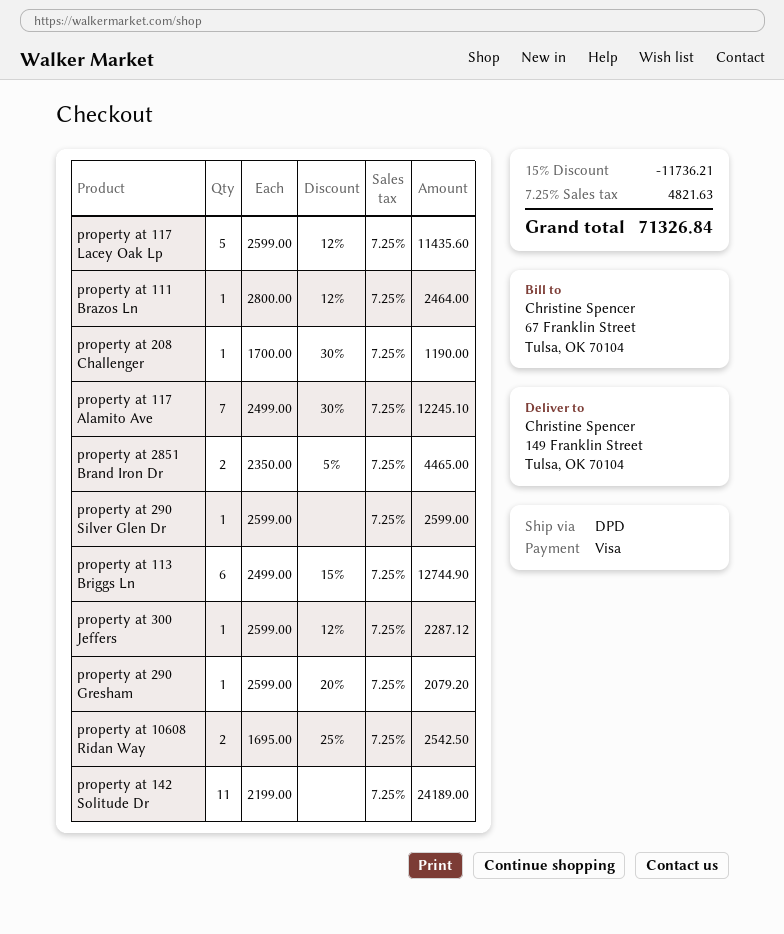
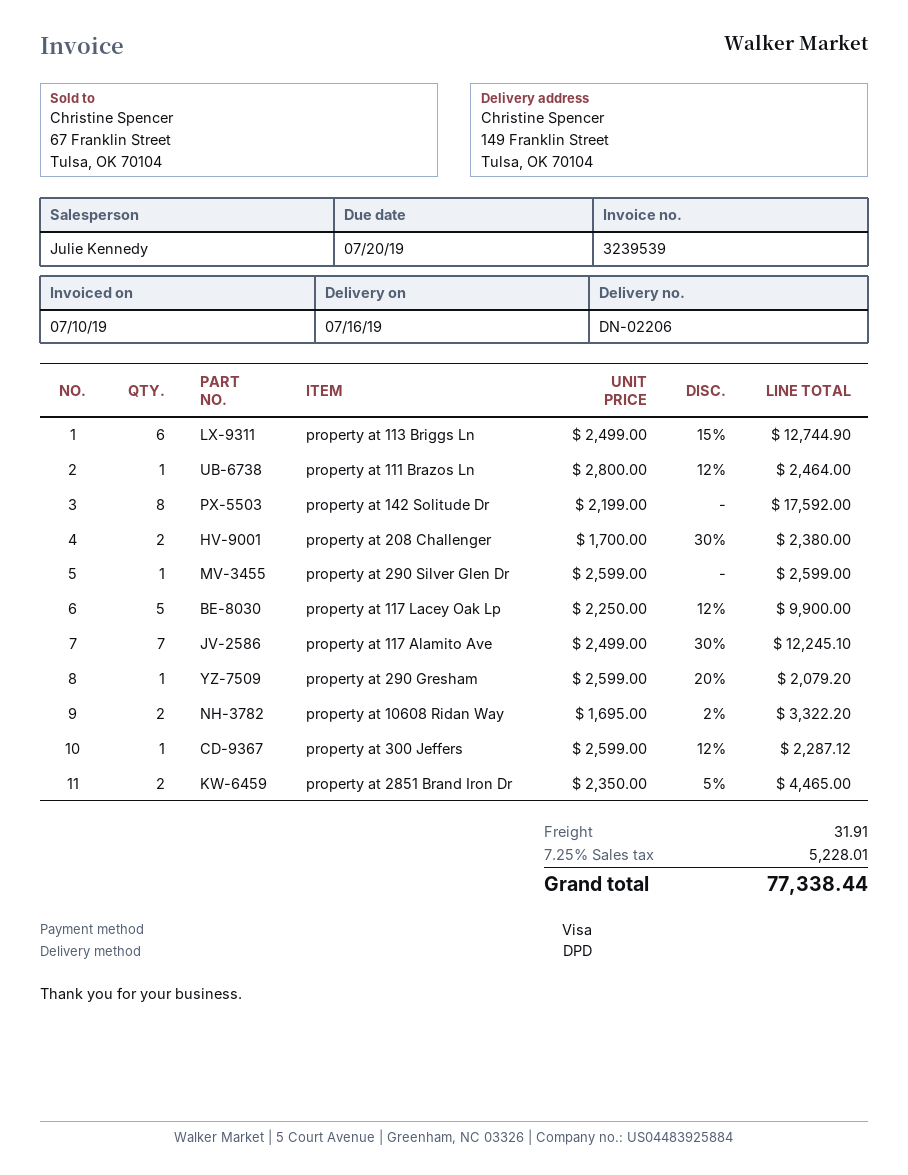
property at 117 Lacey Oak Lp: 5 x 2599.00 - 12% = 11435.60 -> 5 x 2250.00 - 12% = 9900.00
property at 208 Challenger: 1 x 1700.00 - 30% = 1190.00 -> 2 x 1700.00 - 30% = 2380.00
property at 10608 Ridan Way: 2 x 1695.00 - 25% = 2542.50 -> 2 x 1695.00 - 2% = 3322.20
property at 142 Solitude Dr: 11 x 2199.00 = 24189.00 -> 8 x 2199.00 = 17592.00
discount: 15% = 11736.21 -> none
shipping: none -> 31.91
tax: 7.25% = 4821.63 -> 7.25% = 5228.01
total: 71326.84 -> 77338.44

